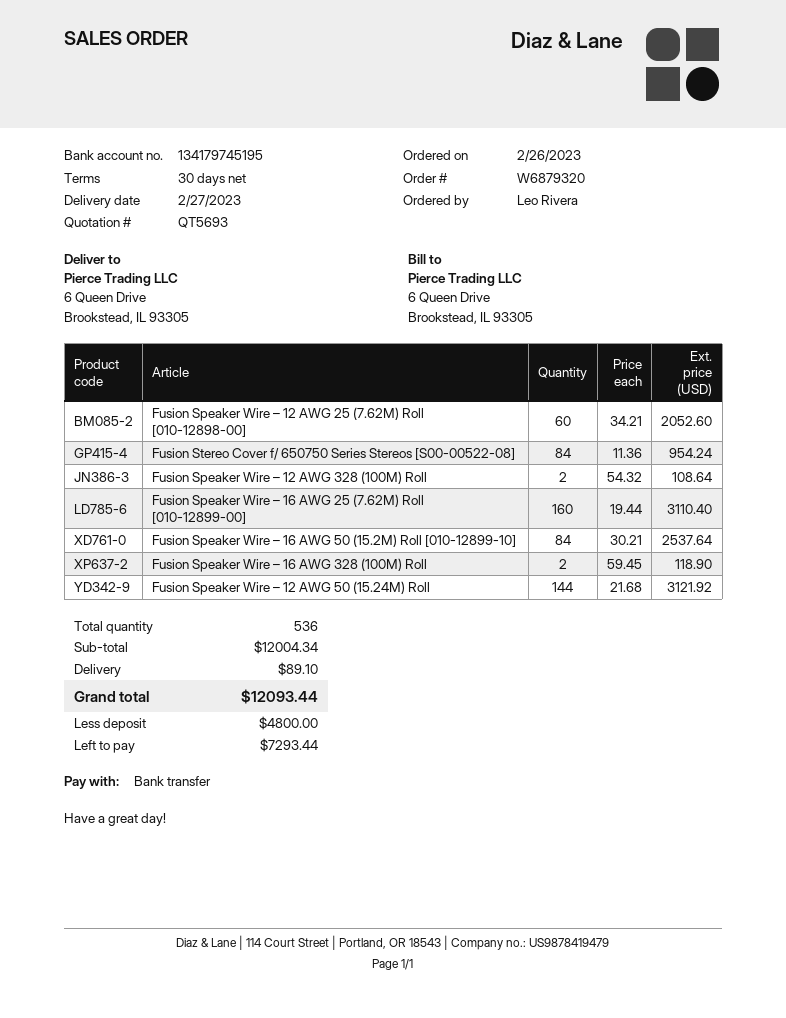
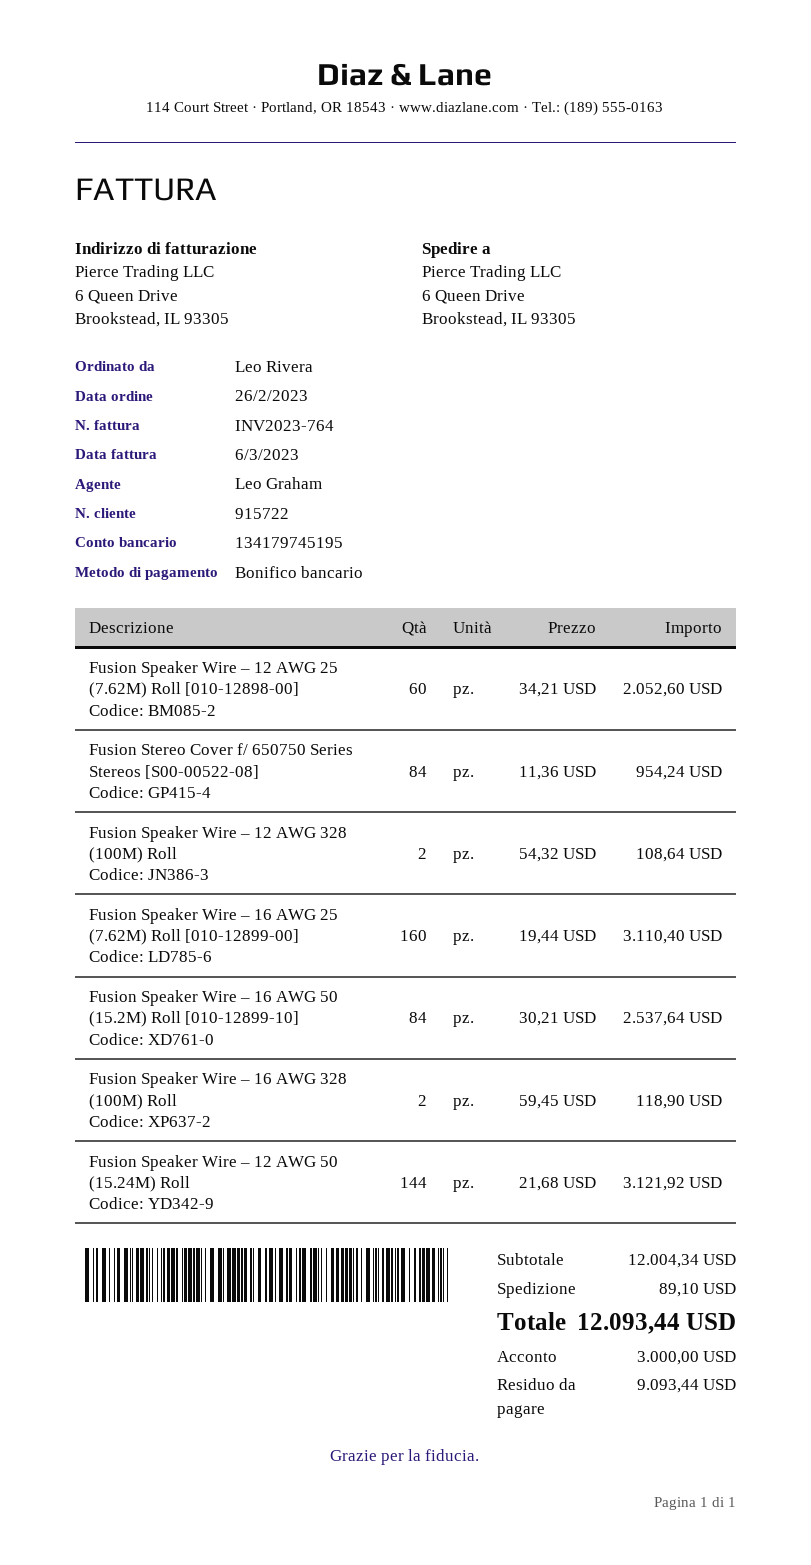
deposit: 4800.00 -> 3000.00
balance: 7293.44 -> 9093.44

